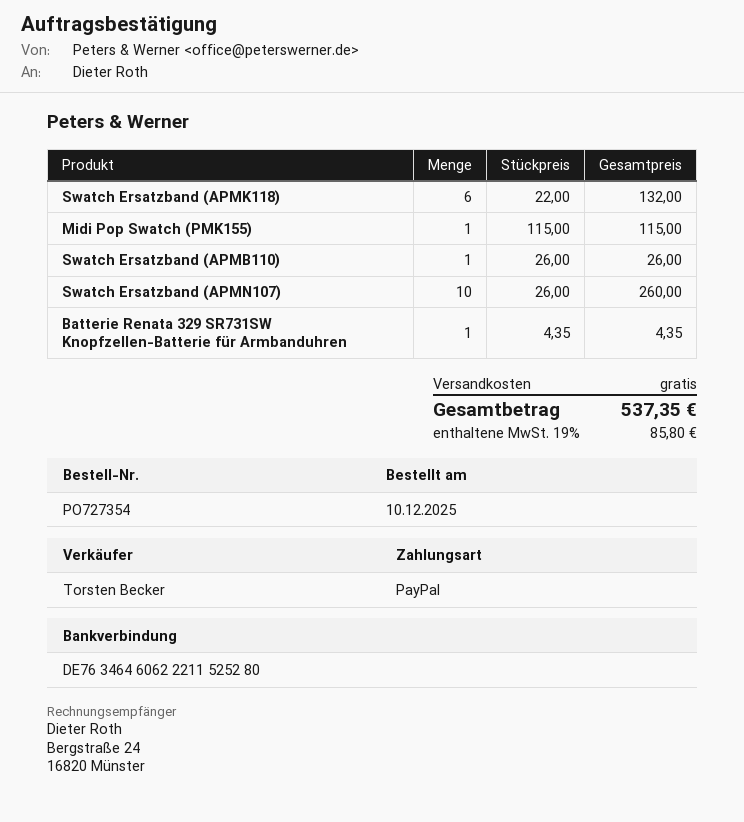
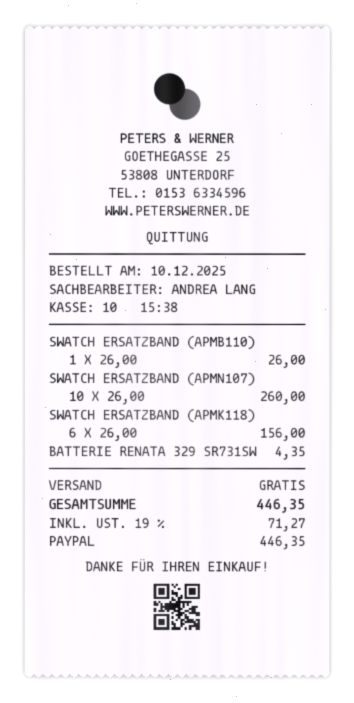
sales rep: Torsten Becker -> ANDREA LANG
Swatch Ersatzband (APMK118): 6 x 22.00 = 132.00 -> 6 x 26.00 = 156.00
Midi Pop Swatch (PMK155): 1 x 115.00 = 115.00 -> none
tax: 19% = 85.80 -> 19% = 71.27
total: 537.35 -> 446.35

